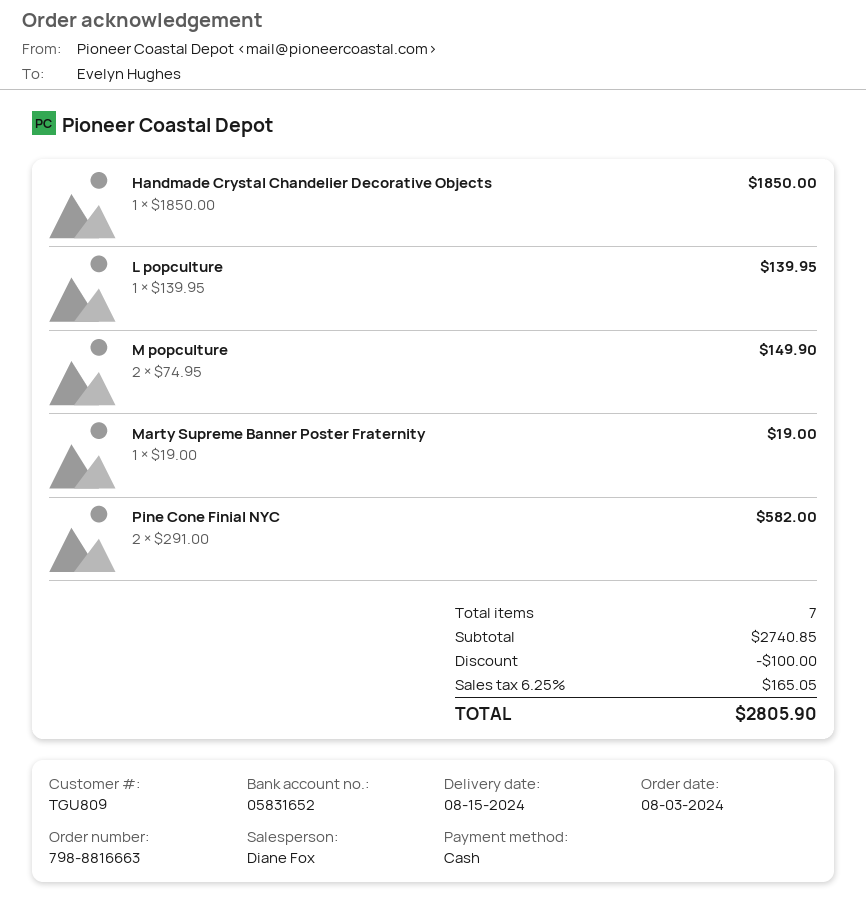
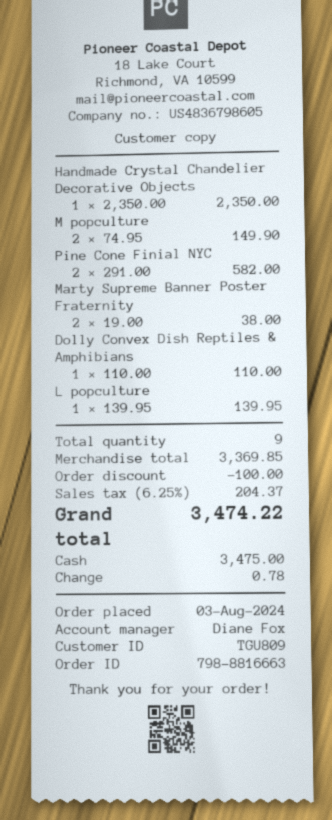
Handmade Crystal Chandelier Decorative Objects: 1 x 1850.00 = 1850.00 -> 1 x 2350.00 = 2350.00
Marty Supreme Banner Poster Fraternity: 1 x 19.00 = 19.00 -> 2 x 19.00 = 38.00
Dolly Convex Dish Reptiles & Amphibians: none -> 1 x 110.00 = 110.00
total quantity: 7 -> 9
subtotal: 2740.85 -> 3369.85
tax: 6.25% = 165.05 -> 6.25% = 204.37
total: 2805.90 -> 3474.22

